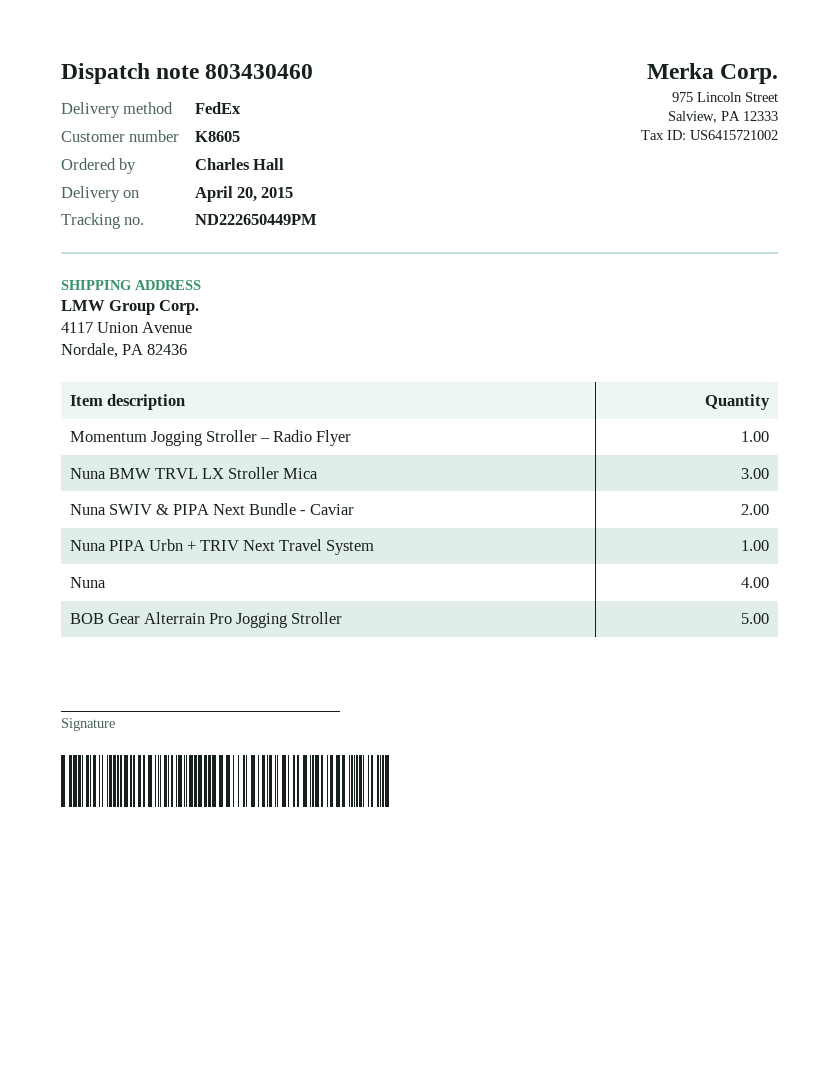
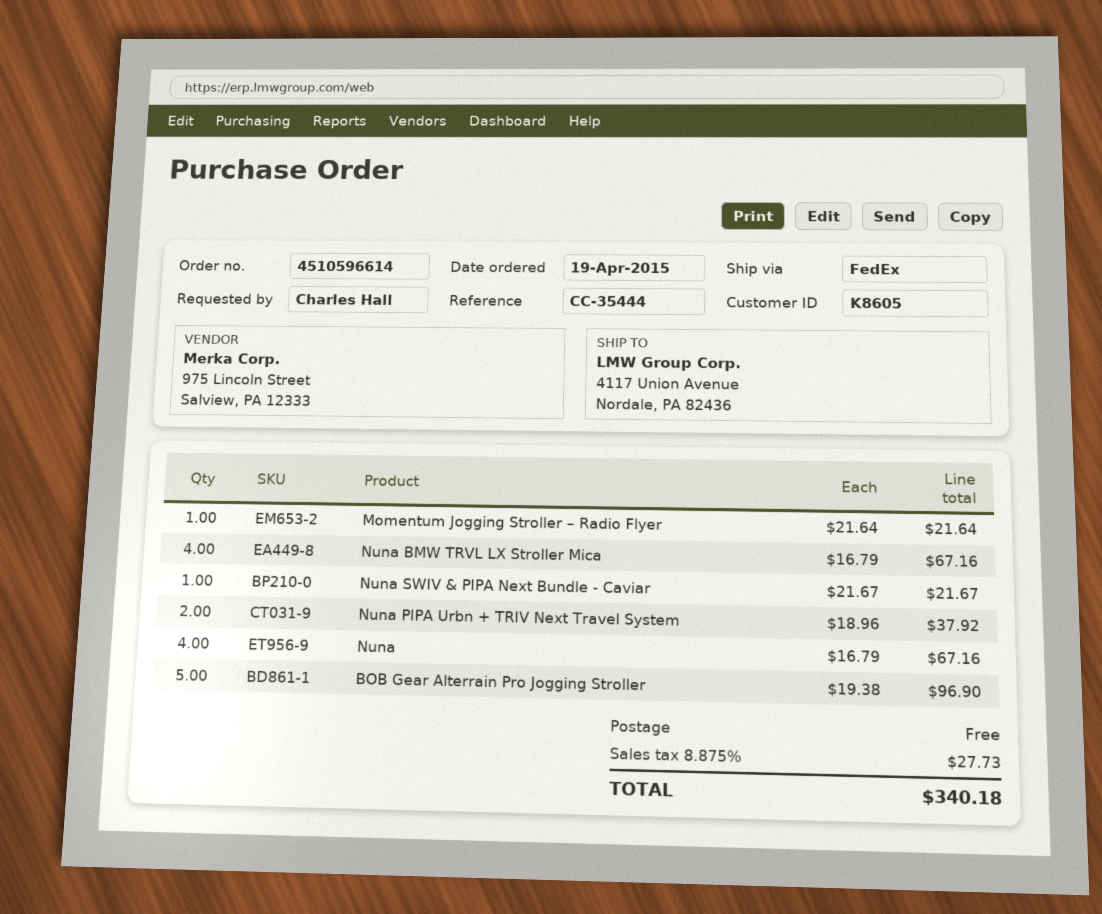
Nuna BMW TRVL LX Stroller Mica: 3 -> 4
Nuna SWIV & PIPA Next Bundle - Caviar: 2 -> 1
Nuna PIPA Urbn + TRIV Next Travel System: 1 -> 2

